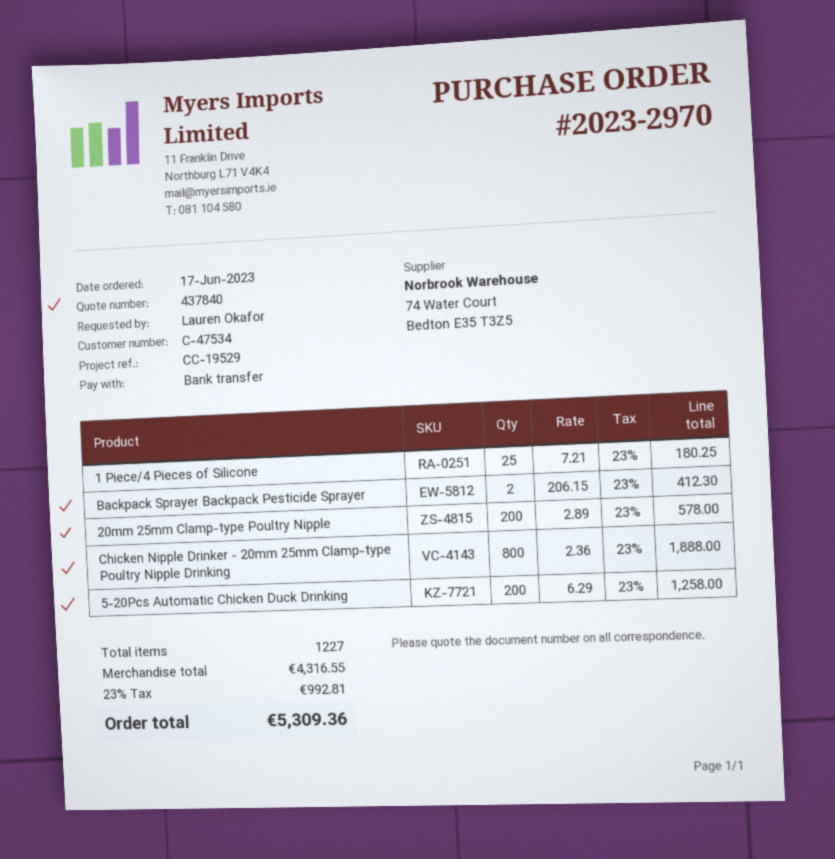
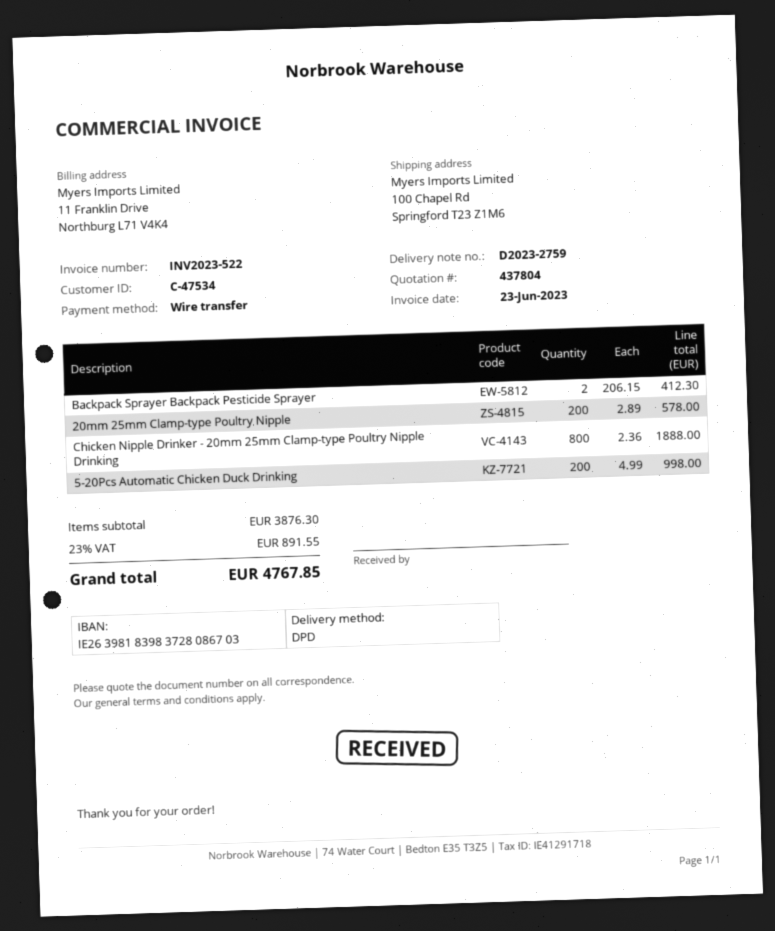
quote number: 437840 -> 437804
1 Piece/4 Pieces of Silicone: 25 x 7.21 = 180.25 -> none
5-20Pcs Automatic Chicken Duck Drinking: 200 x 6.29 = 1258.00 -> 200 x 4.99 = 998.00
subtotal: 4316.55 -> 3876.30
tax: 23% = 992.81 -> 23% = 891.55
total: 5309.36 -> 4767.85

